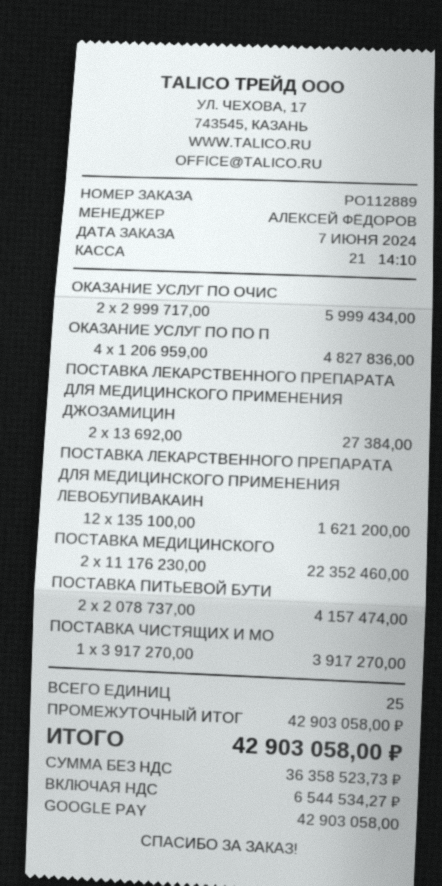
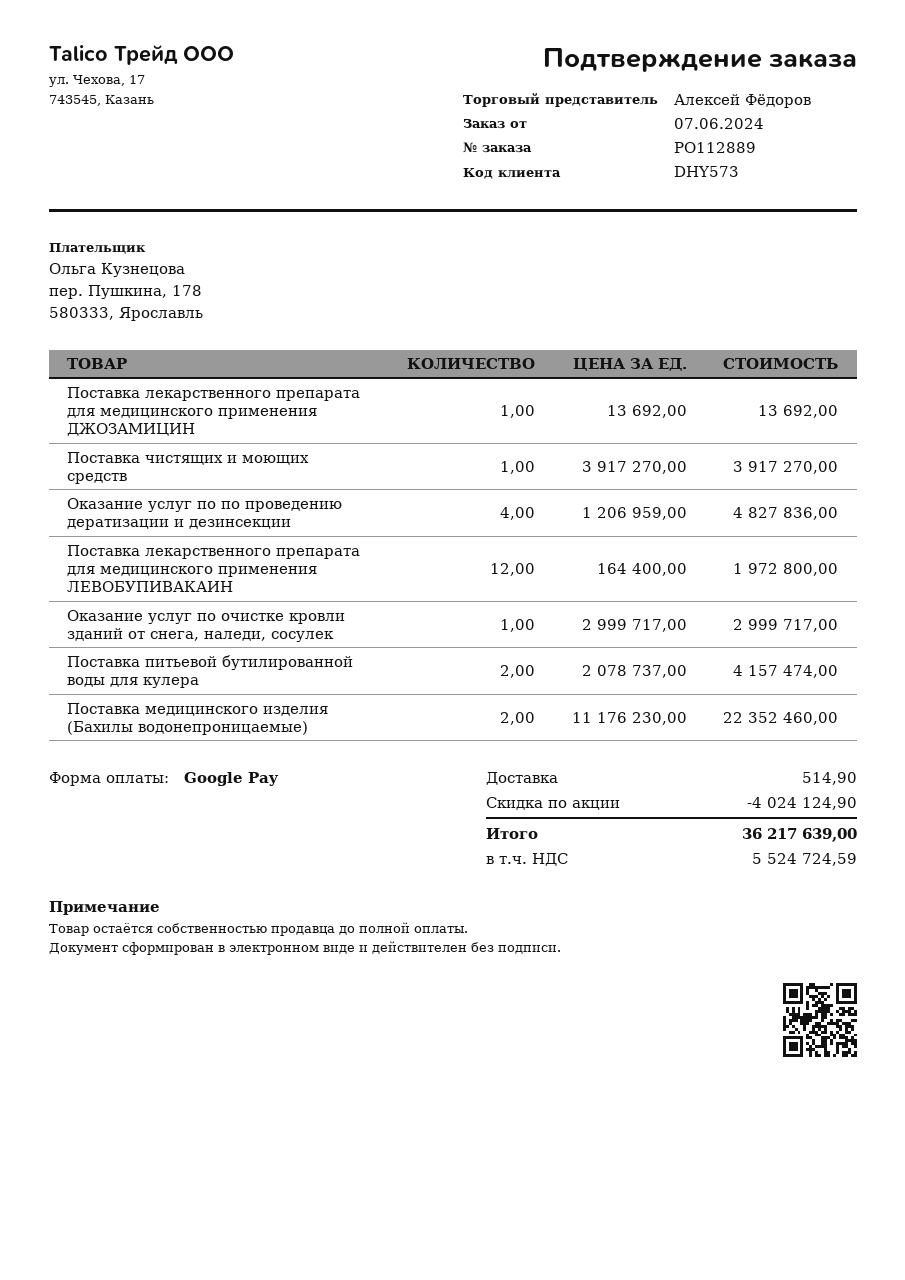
ОКАЗАНИЕ УСЛУГ ПО ОЧИС: 2 x 2999717.00 = 5999434.00 -> 1 x 2999717.00 = 2999717.00
ПОСТАВКА ЛЕКАРСТВЕННОГО ПРЕПАРАТА ДЛЯ МЕДИЦИНСКОГО ПРИМЕНЕНИЯ ДЖОЗАМИЦИН: 2 x 13692.00 = 27384.00 -> 1 x 13692.00 = 13692.00
ПОСТАВКА ЛЕКАРСТВЕННОГО ПРЕПАРАТА ДЛЯ МЕДИЦИНСКОГО ПРИМЕНЕНИЯ ЛЕВОБУПИВАКАИН: 12 x 135100.00 = 1621200.00 -> 12 x 164400.00 = 1972800.00
discount: none -> 4024124.90
shipping: none -> 514.90
tax: 6544534.27 -> 5524724.59
total: 42903058.00 -> 36217639.00

